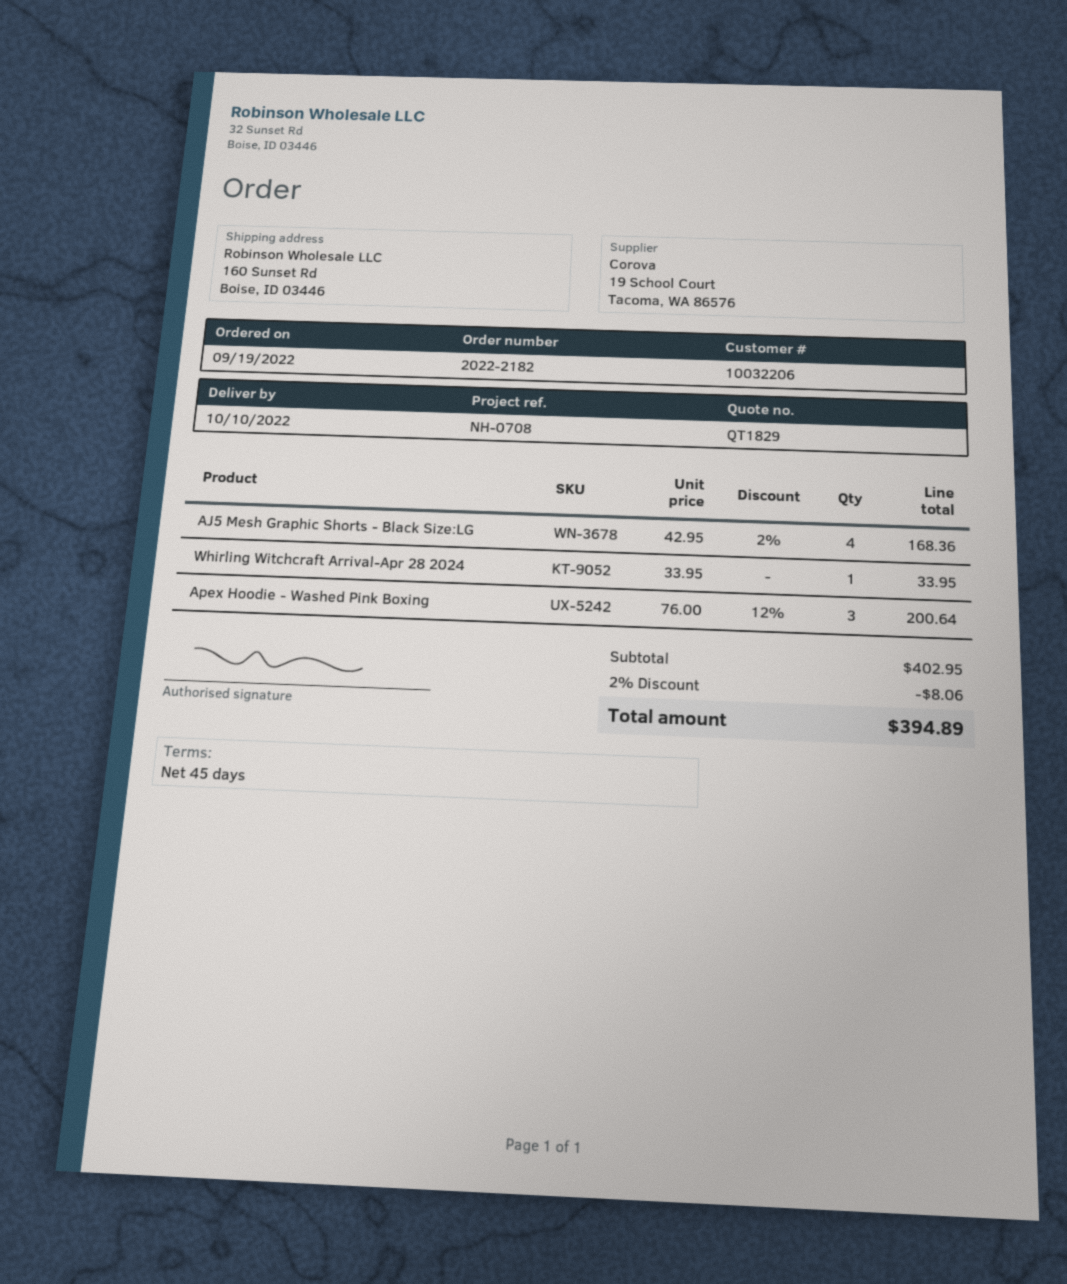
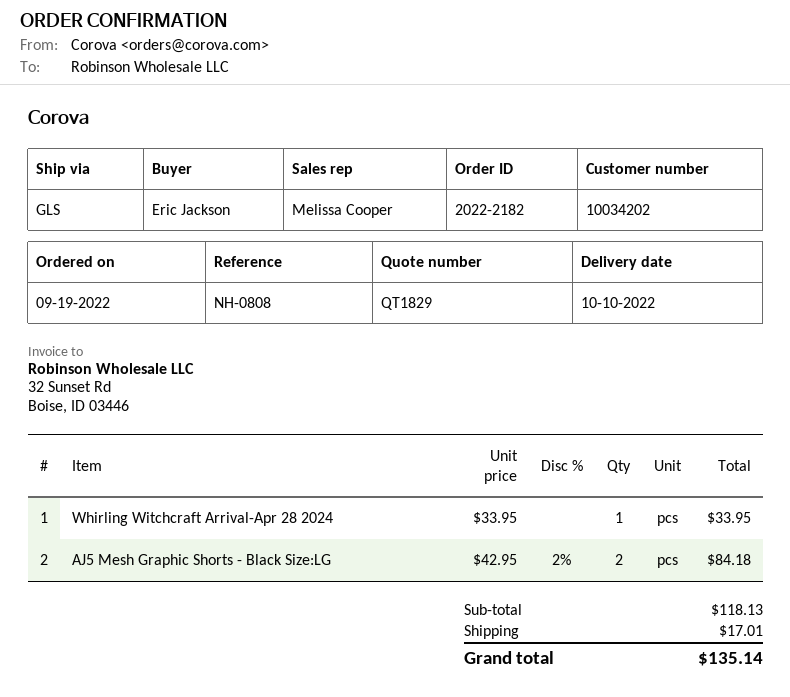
customer number: 10032206 -> 10034202
reference: NH-0708 -> NH-0808
AJ5 Mesh Graphic Shorts - Black Size:LG: 4 x 42.95 - 2% = 168.36 -> 2 x 42.95 - 2% = 84.18
Apex Hoodie - Washed Pink Boxing: 3 x 76.00 - 12% = 200.64 -> none
subtotal: 402.95 -> 118.13
discount: 2% = 8.06 -> none
shipping: none -> 17.01
total: 394.89 -> 135.14

